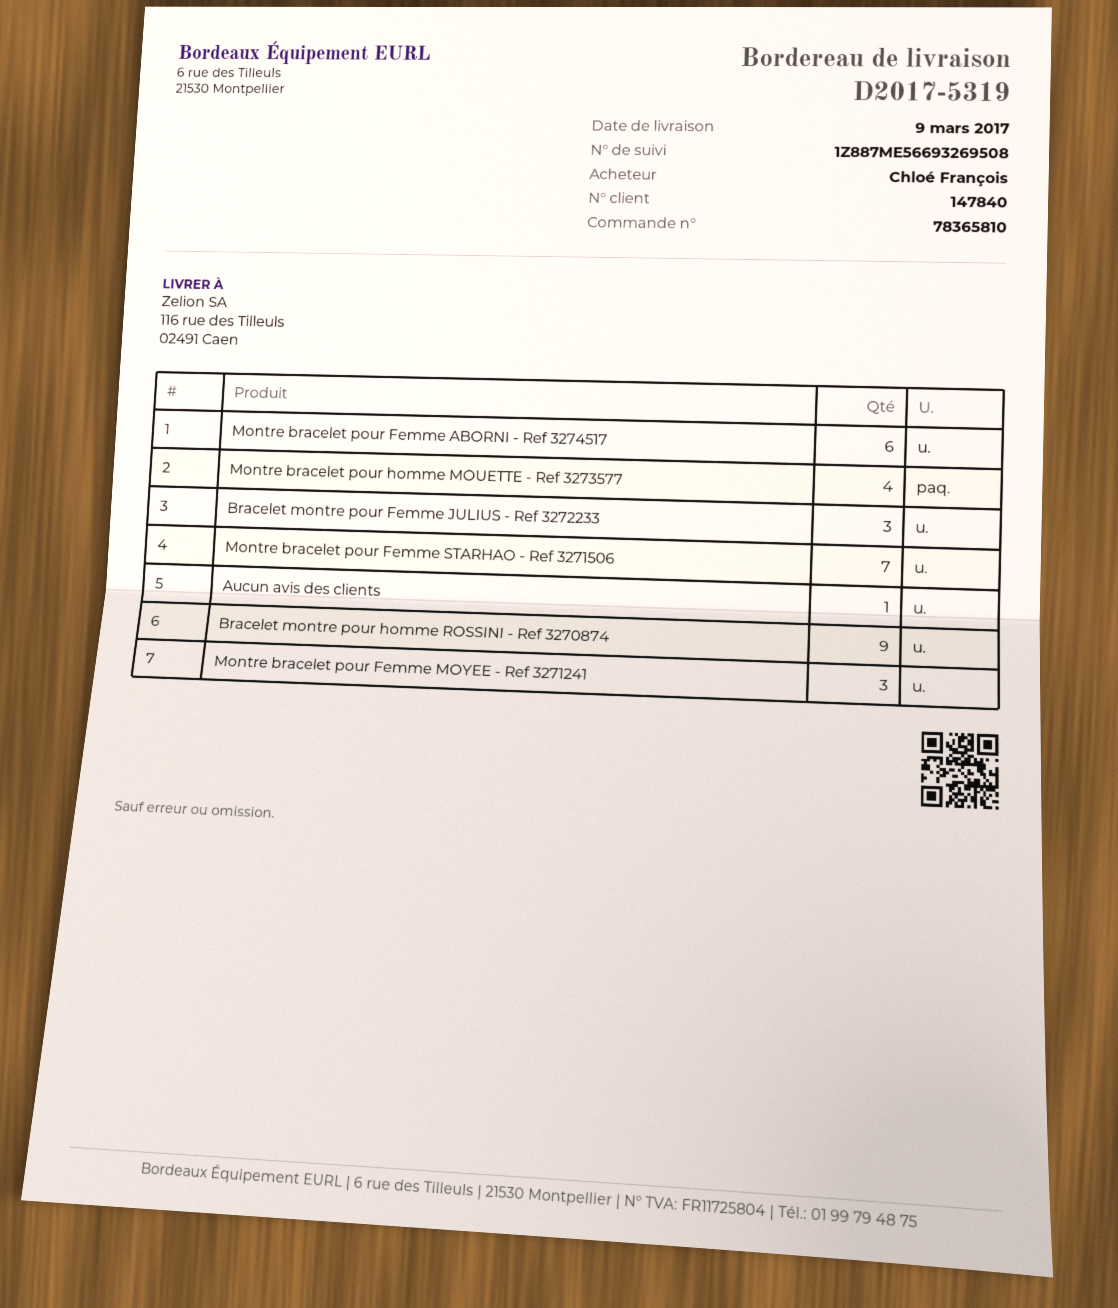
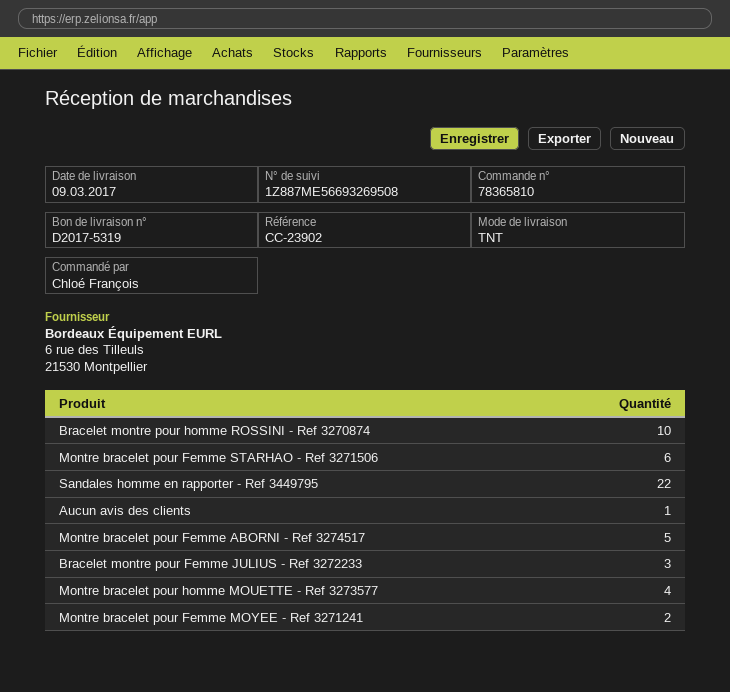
Montre bracelet pour Femme ABORNI - Ref 3274517: 6 -> 5
Montre bracelet pour Femme STARHAO - Ref 3271506: 7 -> 6
Bracelet montre pour homme ROSSINI - Ref 3270874: 9 -> 10
Montre bracelet pour Femme MOYEE - Ref 3271241: 3 -> 2
Sandales homme en rapporter - Ref 3449795: none -> 22

